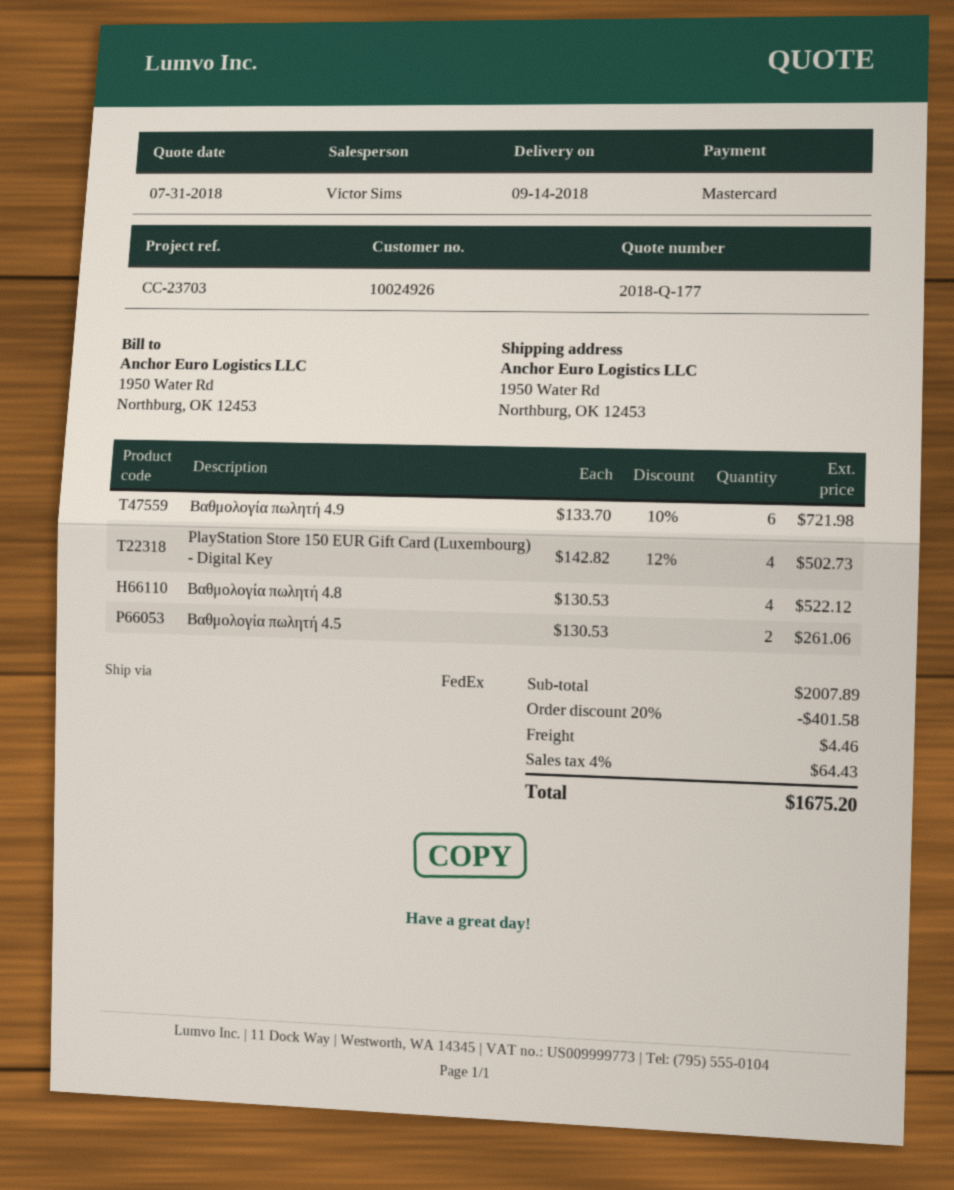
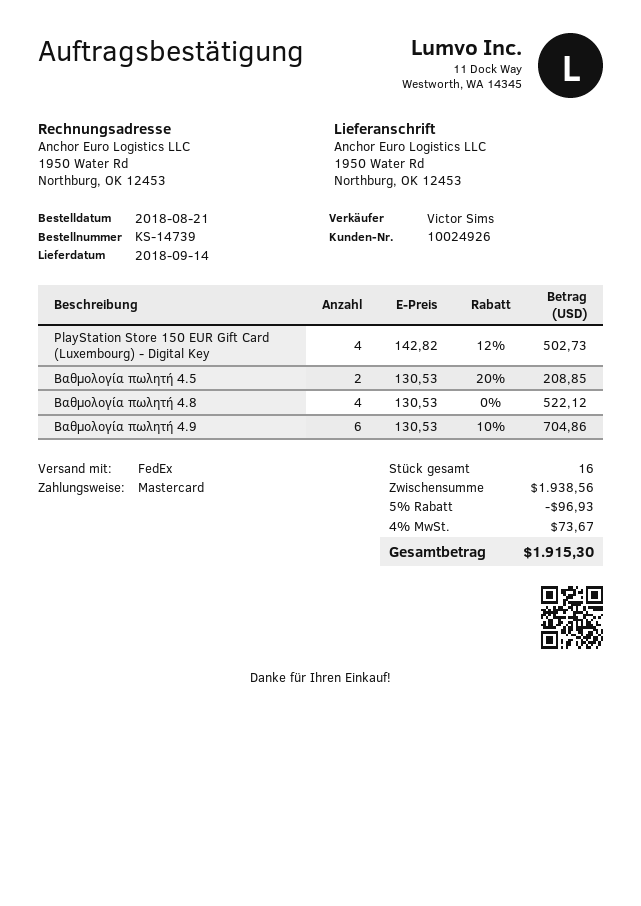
Βαθμολογία πωλητή 4.9: 6 x 133.70 - 10% = 721.98 -> 6 x 130.53 - 10% = 704.86
Βαθμολογία πωλητή 4.5: 2 x 130.53 = 261.06 -> 2 x 130.53 - 20% = 208.85
subtotal: 2007.89 -> 1938.56
discount: 20% = 401.58 -> 5% = 96.93
shipping: 4.46 -> none
tax: 4% = 64.43 -> 4% = 73.67
total: 1675.20 -> 1915.30

